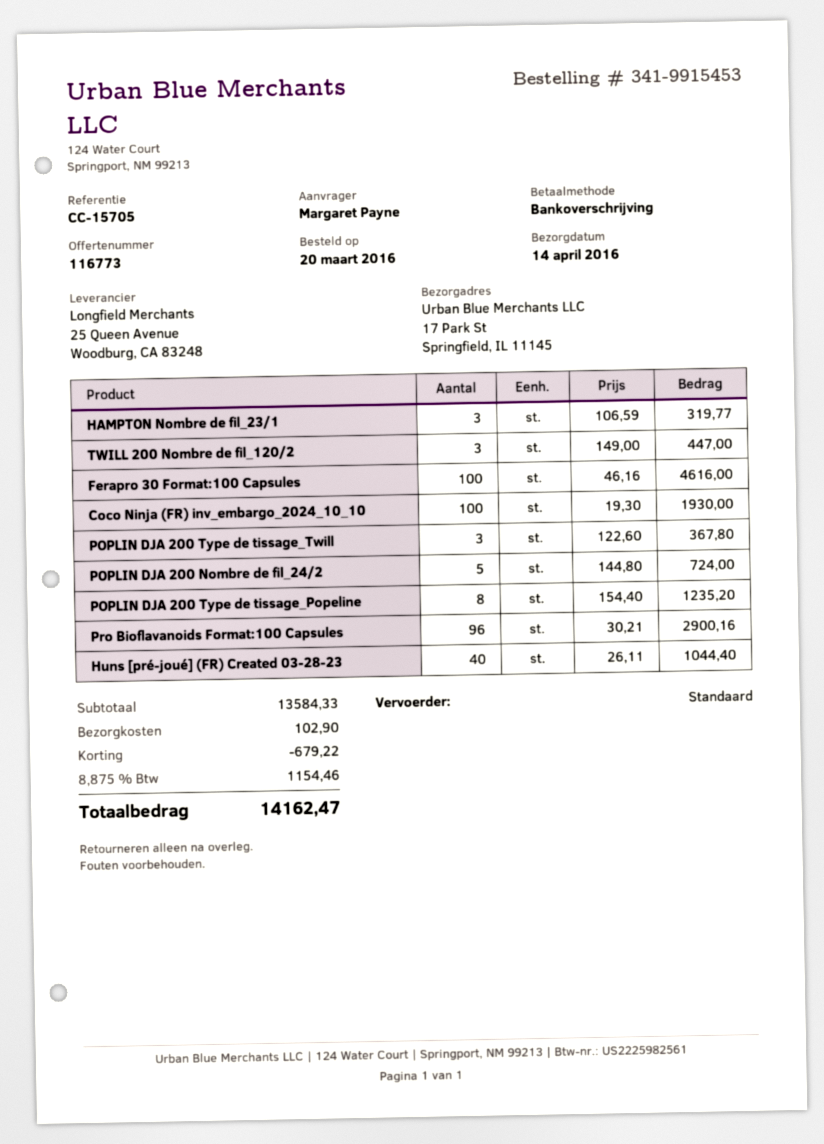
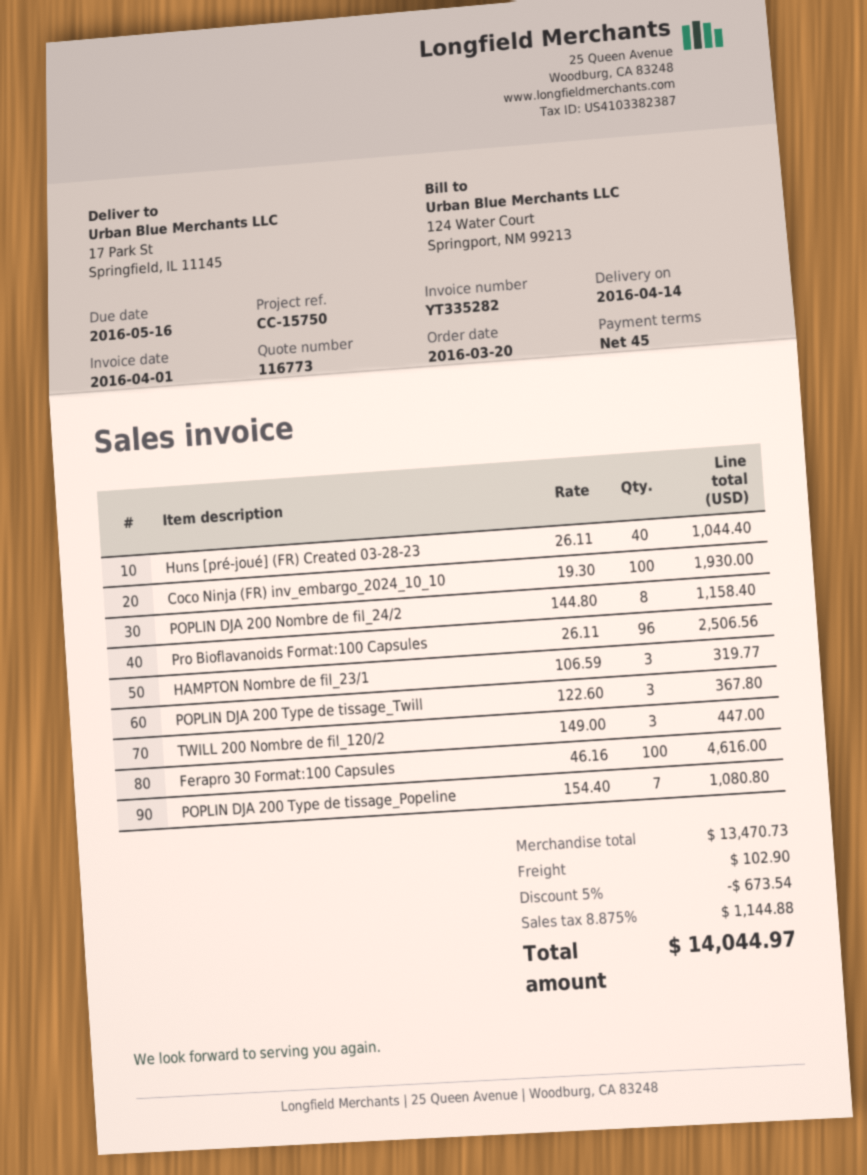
reference: CC-15705 -> CC-15750
POPLIN DJA 200 Nombre de fil_24/2: 5 x 144.80 = 724.00 -> 8 x 144.80 = 1158.40
POPLIN DJA 200 Type de tissage_Popeline: 8 x 154.40 = 1235.20 -> 7 x 154.40 = 1080.80
Pro Bioflavanoids Format:100 Capsules: 96 x 30.21 = 2900.16 -> 96 x 26.11 = 2506.56
subtotal: 13584.33 -> 13470.73
discount: 679.22 -> 673.54
tax: 8.875% = 1154.46 -> 8.875% = 1144.88
total: 14162.47 -> 14044.97

